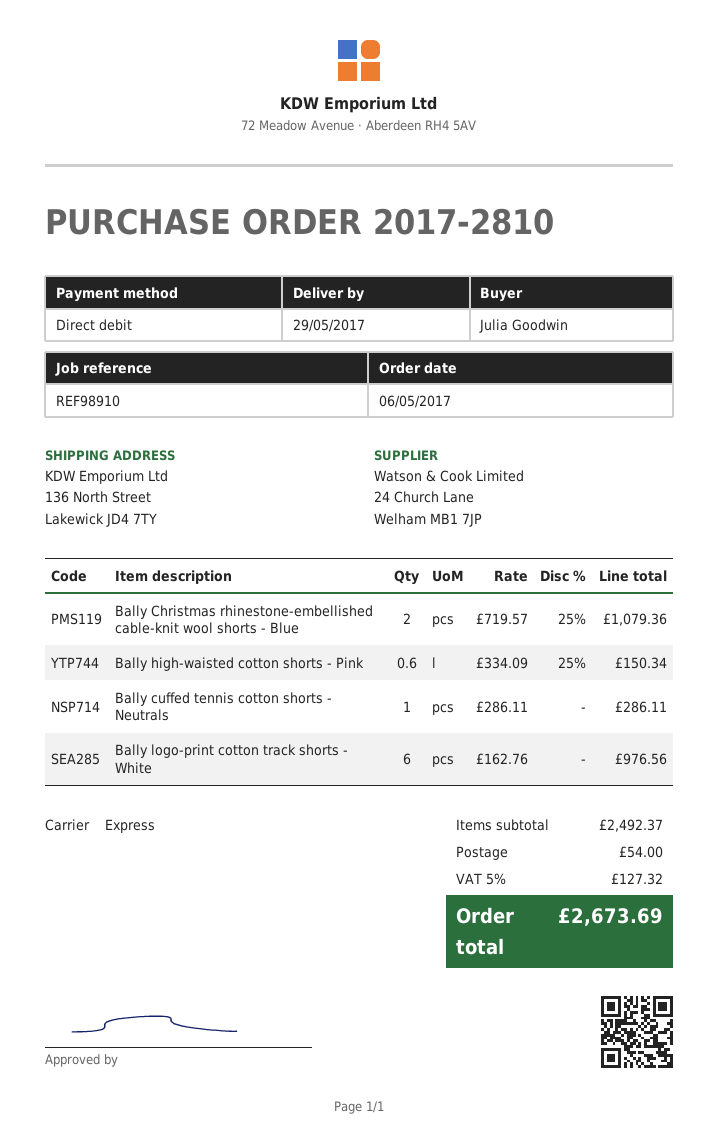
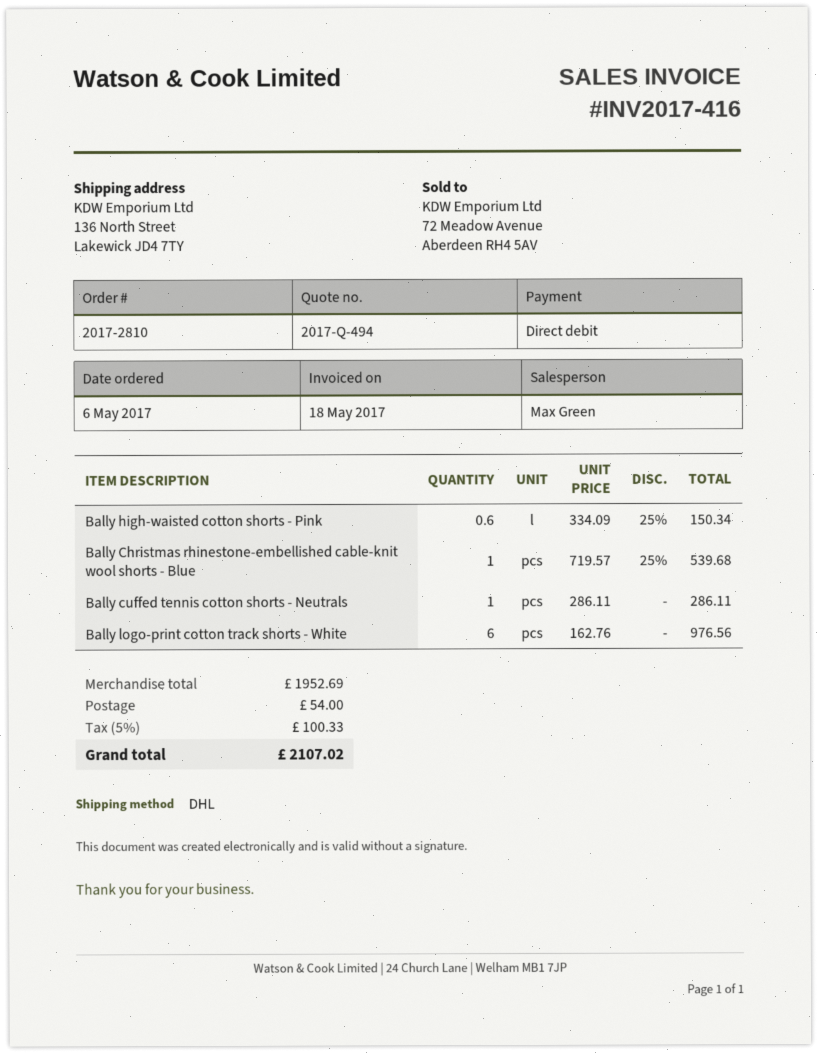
shipping method: express -> DHL
Bally Christmas rhinestone-embellished cable-knit wool shorts - Blue: 2 x 719.57 - 25% = 1079.36 -> 1 x 719.57 - 25% = 539.68
subtotal: 2492.37 -> 1952.69
tax: 5% = 127.32 -> 5% = 100.33
total: 2673.69 -> 2107.02

